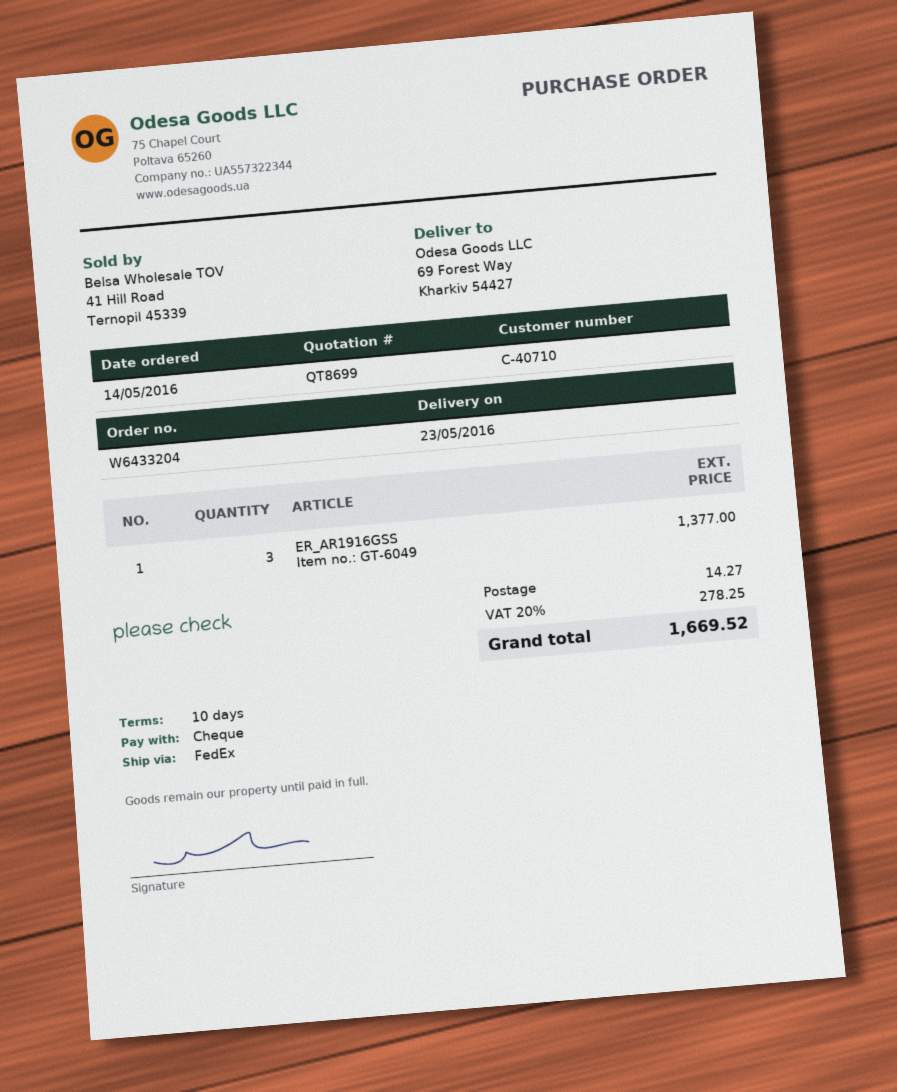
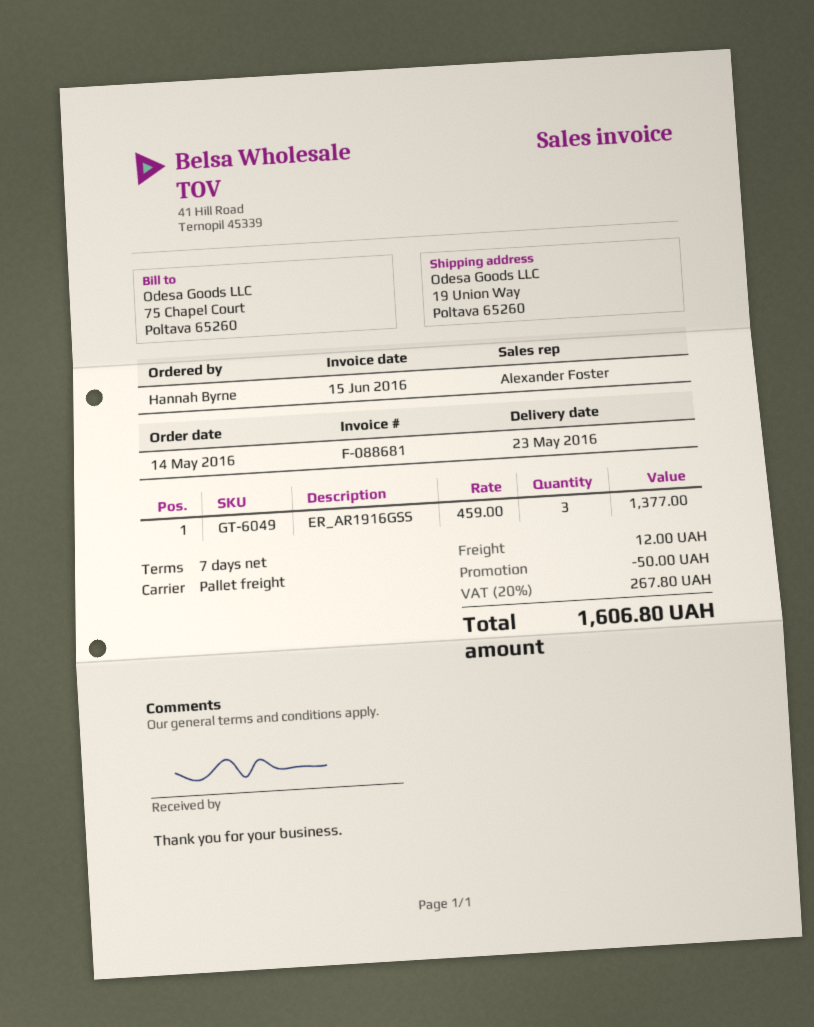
payment terms: 10 days -> 7 days
shipping method: FedEx -> pallet freight
ship to: 69 Forest Way, Kharkiv 54427 -> 19 Union Way, Poltava 65260
discount: none -> 50.00
shipping: 14.27 -> 12.00
tax: 20% = 278.25 -> 20% = 267.80
total: 1669.52 -> 1606.80

